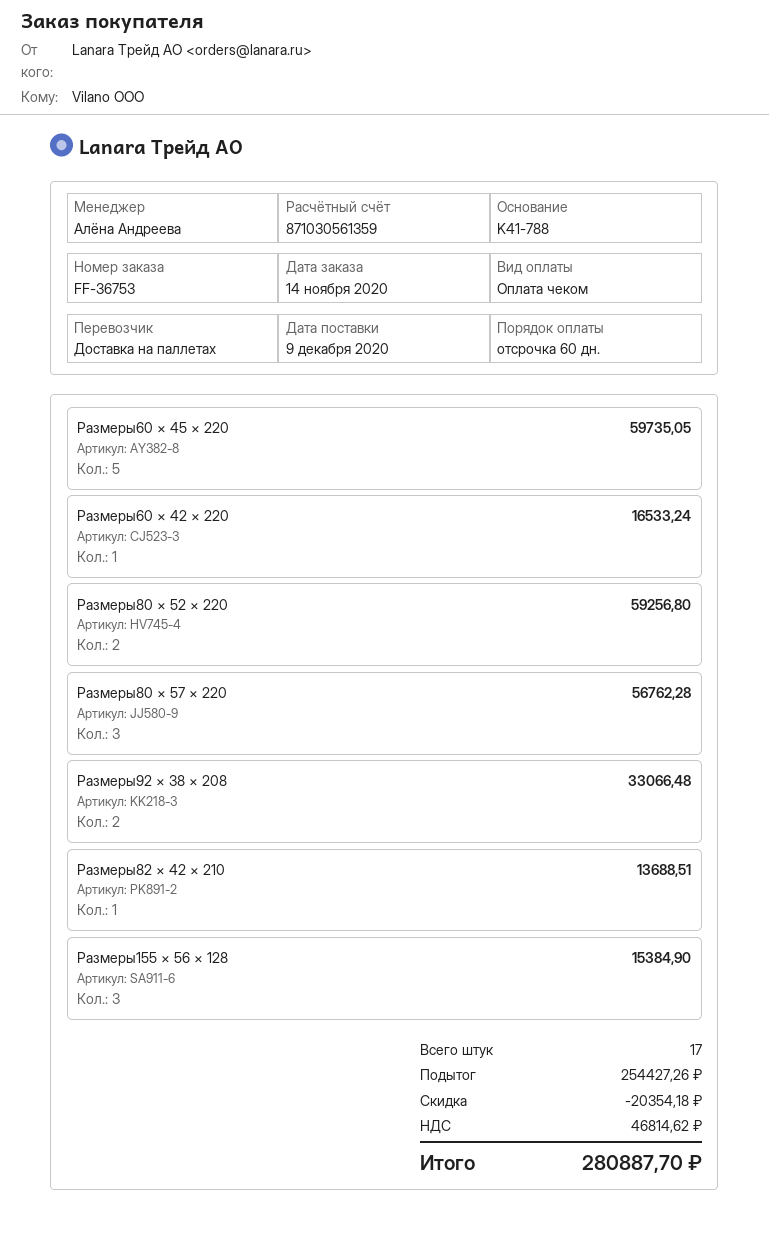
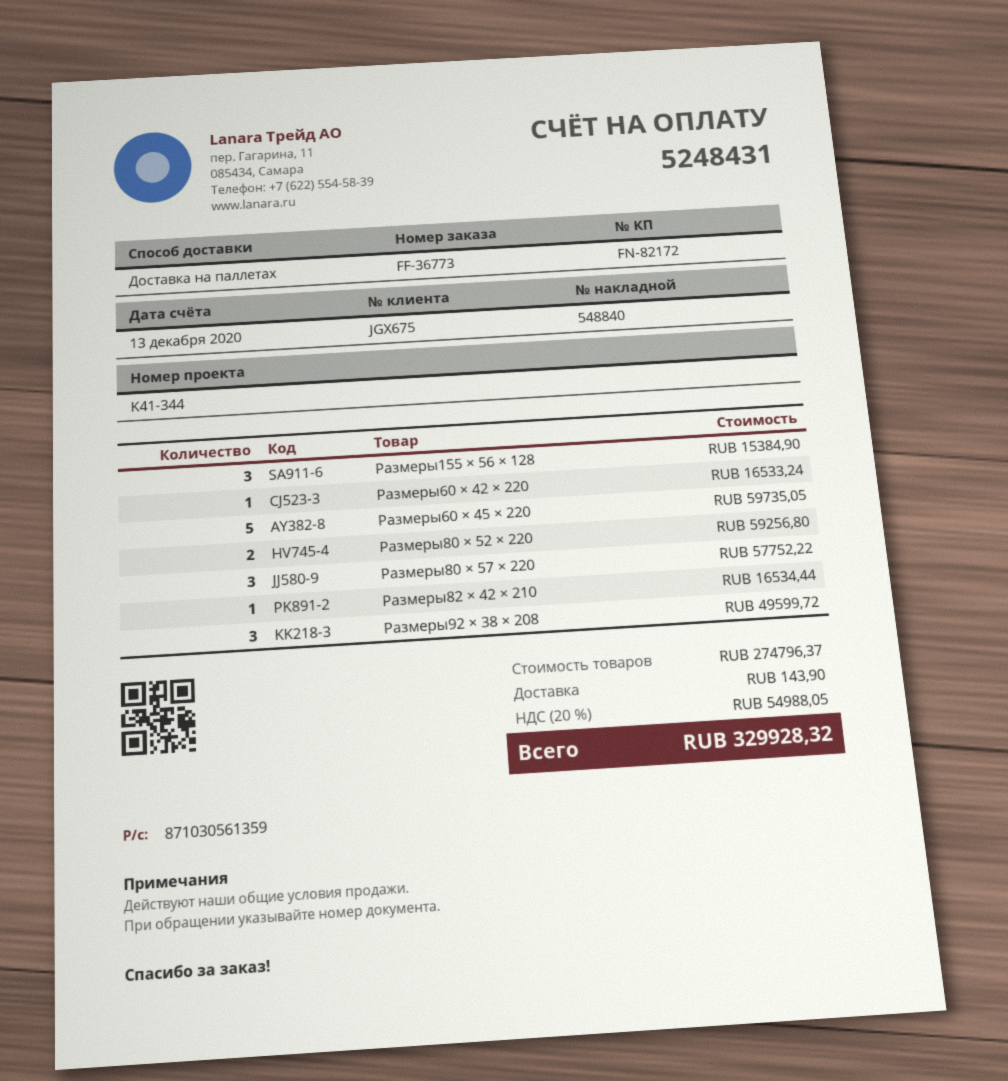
order number: FF-36753 -> FF-36773
reference: K41-788 -> K41-344
Размеры80 × 57 × 220: 3 for 56762.28 -> 3 for 57752.22
Размеры92 × 38 × 208: 2 for 33066.48 -> 3 for 49599.72
Размеры82 × 42 × 210: 1 for 13688.51 -> 1 for 16534.44
subtotal: 254427.26 -> 274796.37
discount: 20354.18 -> none
shipping: none -> 143.90
tax: 46814.62 -> 54988.05
total: 280887.70 -> 329928.32

